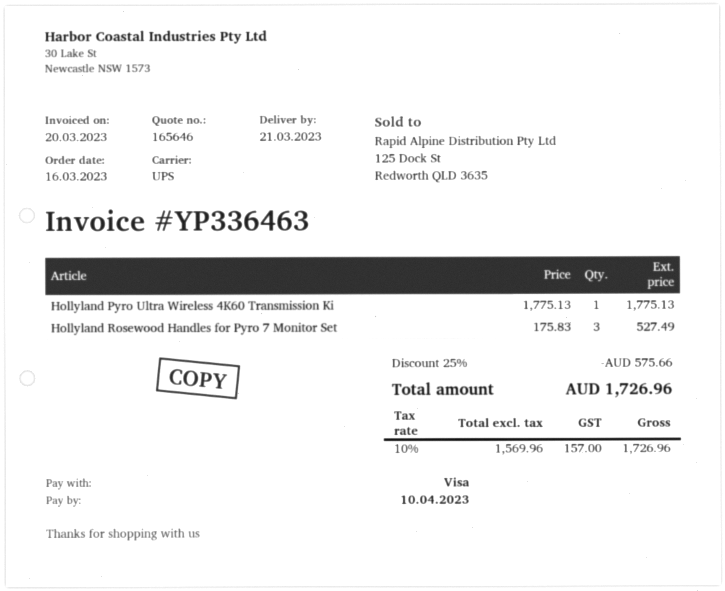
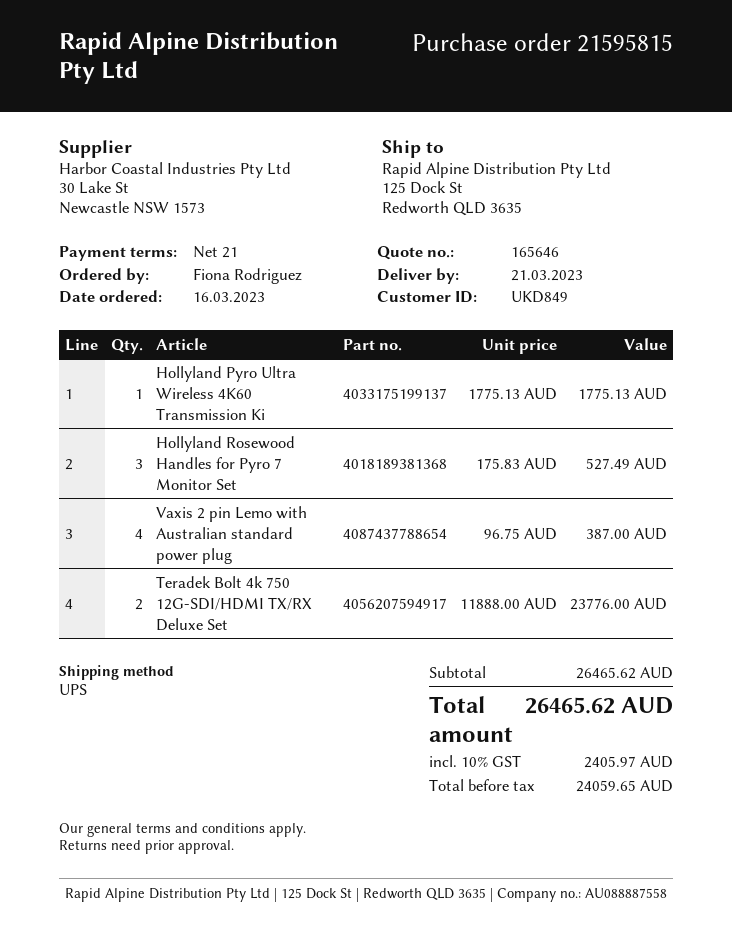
Vaxis 2 pin Lemo with Australian standard power plug: none -> 4 x 96.75 = 387.00
Teradek Bolt 4k 750 12G-SDI/HDMI TX/RX Deluxe Set: none -> 2 x 11888.00 = 23776.00
discount: 25% = 575.66 -> none
net: 1569.96 -> 24059.65
tax: 10% = 157.00 -> 10% = 2405.97
total: 1726.96 -> 26465.62

